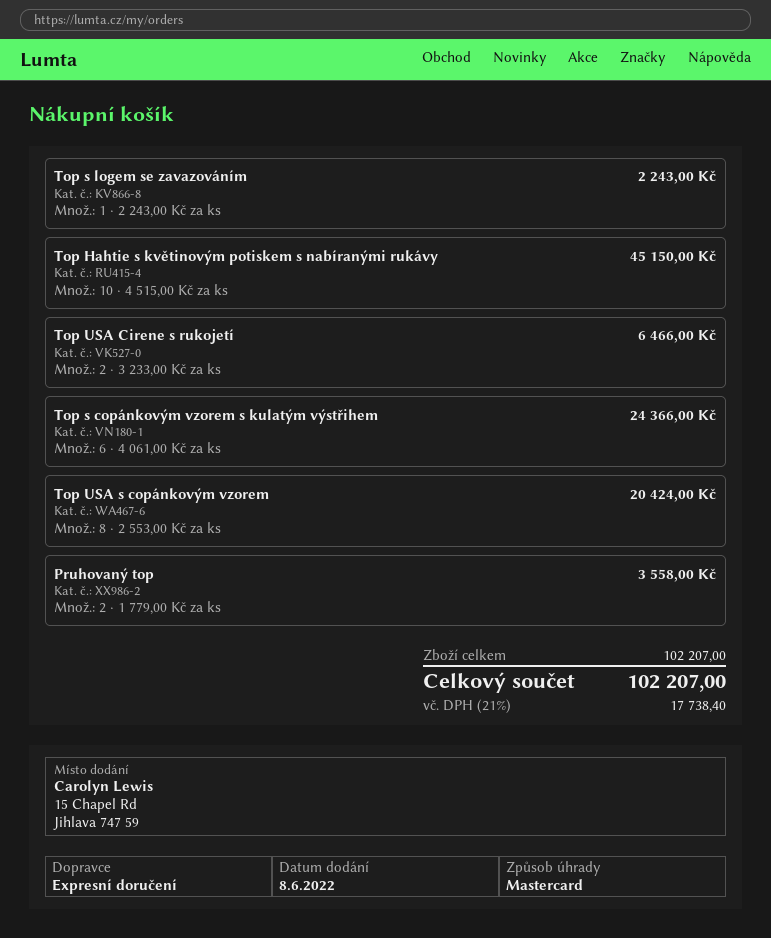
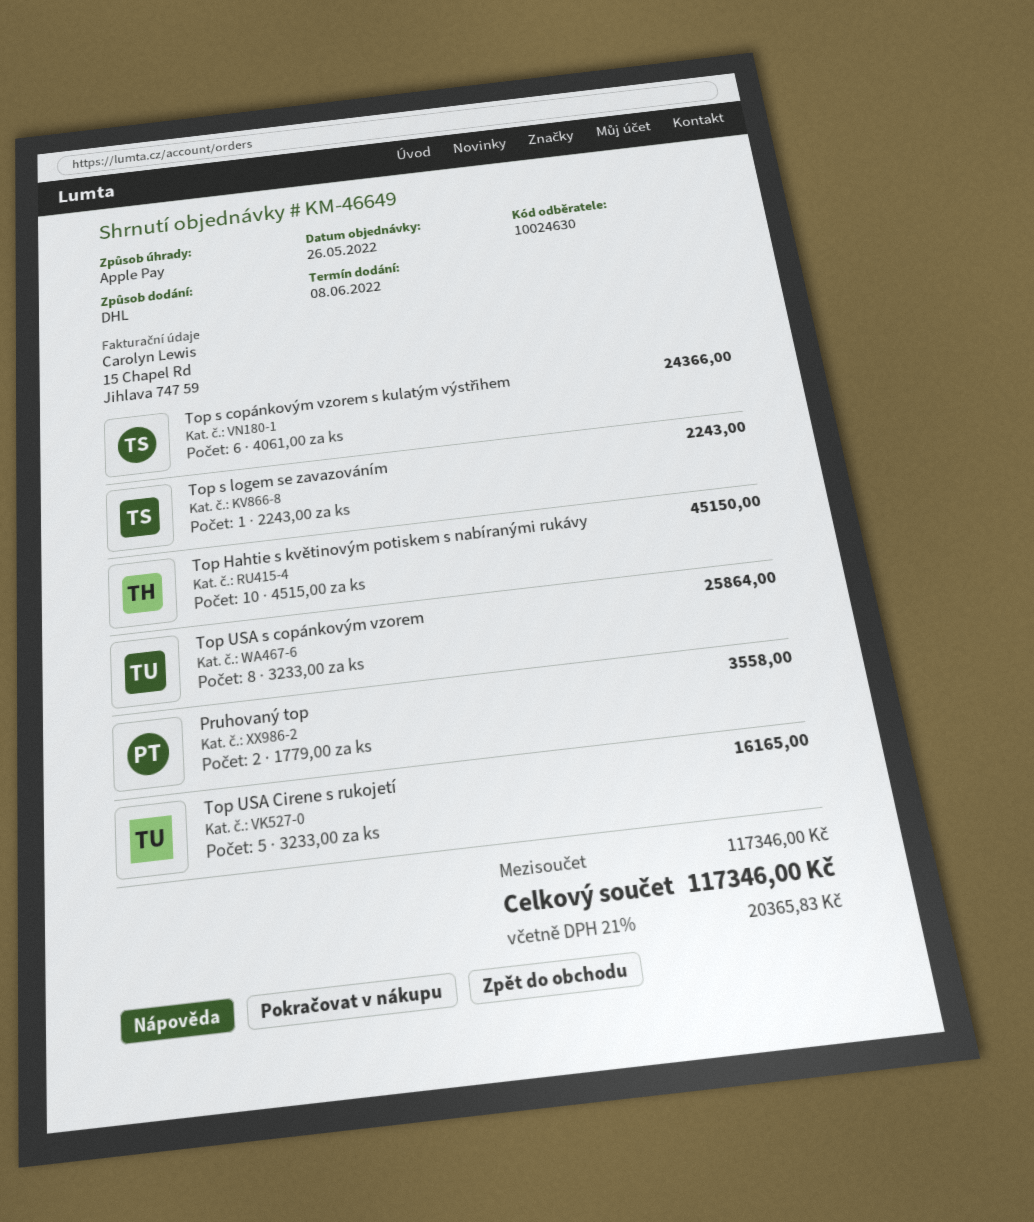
payment method: Mastercard -> Apple Pay
shipping method: express -> DHL
Top USA Cirene s rukojetí: 2 x 3233.00 = 6466.00 -> 5 x 3233.00 = 16165.00
Top USA s copánkovým vzorem: 8 x 2553.00 = 20424.00 -> 8 x 3233.00 = 25864.00
subtotal: 102207.00 -> 117346.00
tax: 21% = 17738.40 -> 21% = 20365.83
total: 102207.00 -> 117346.00

